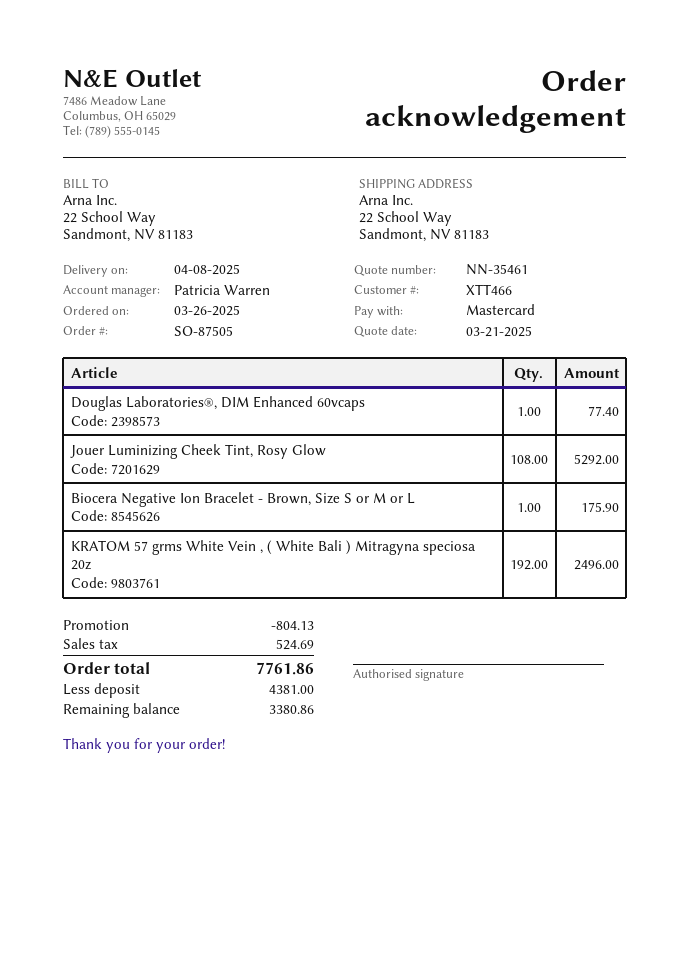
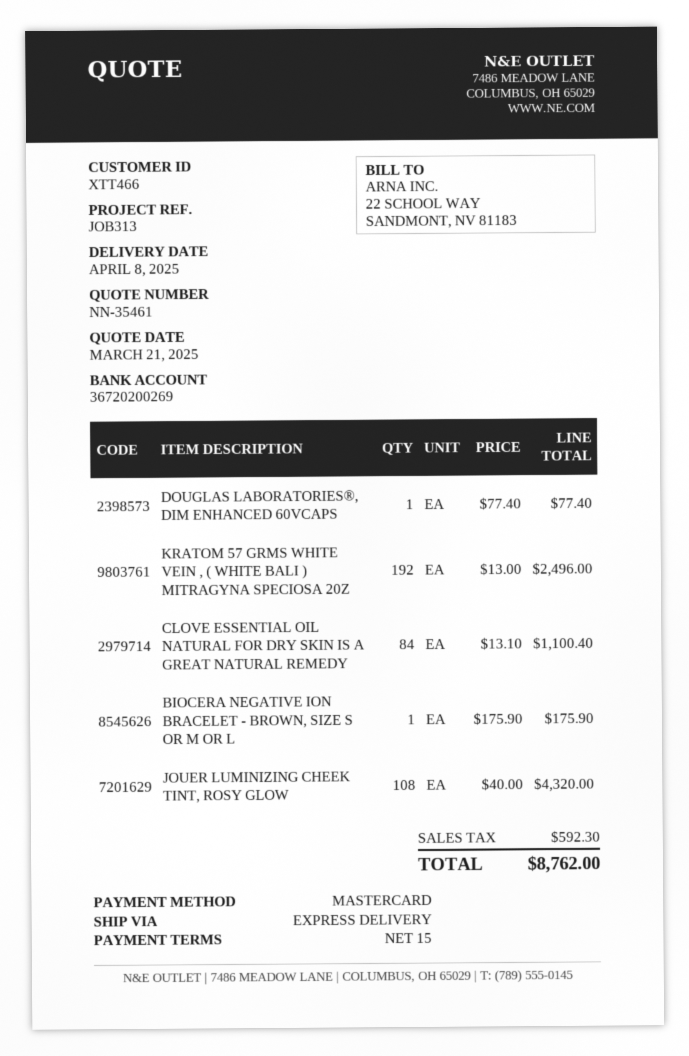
Jouer Luminizing Cheek Tint, Rosy Glow: 108 for 5292.00 -> 108 for 4320.00
CLOVE ESSENTIAL OIL NATURAL FOR DRY SKIN IS A GREAT NATURAL REMEDY: none -> 84 for 1100.40
discount: 804.13 -> none
tax: 524.69 -> 592.30
total: 7761.86 -> 8762.00

